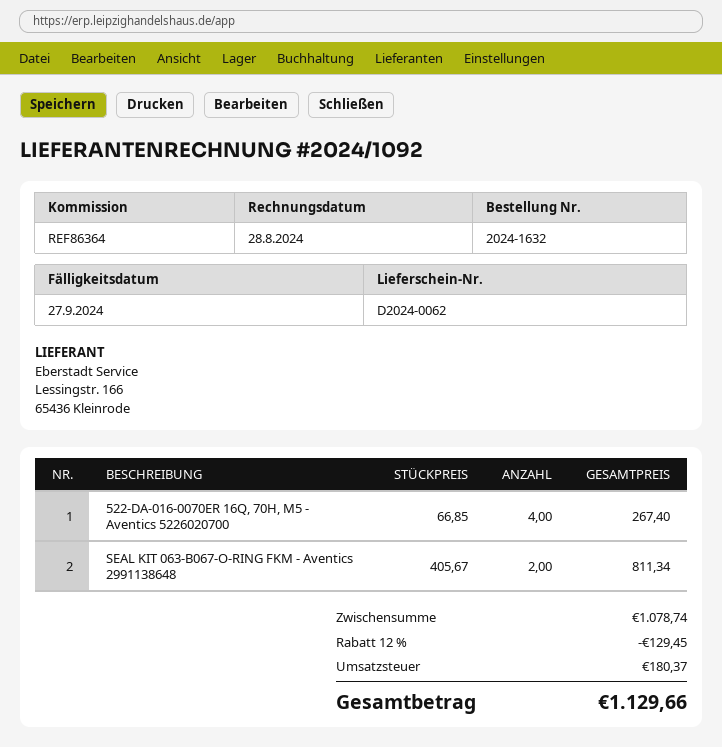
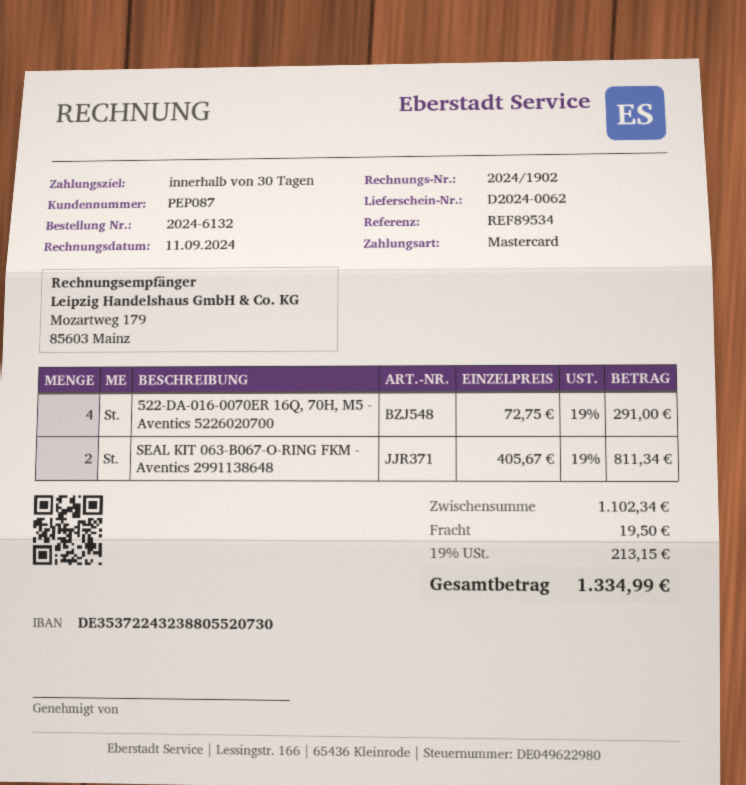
order number: 2024-1632 -> 2024-6132
invoice number: 2024/1092 -> 2024/1902
invoice date: 2024-08-28 -> 2024-09-11
reference: REF86364 -> REF89534
522-DA-016-0070ER 16Q, 70H, M5 - Aventics 5226020700: 4 x 66.85 = 267.40 -> 4 x 72.75 = 291.00
subtotal: 1078.74 -> 1102.34
discount: 12% = 129.45 -> none
shipping: none -> 19.50
tax: 180.37 -> 213.15
total: 1129.66 -> 1334.99

